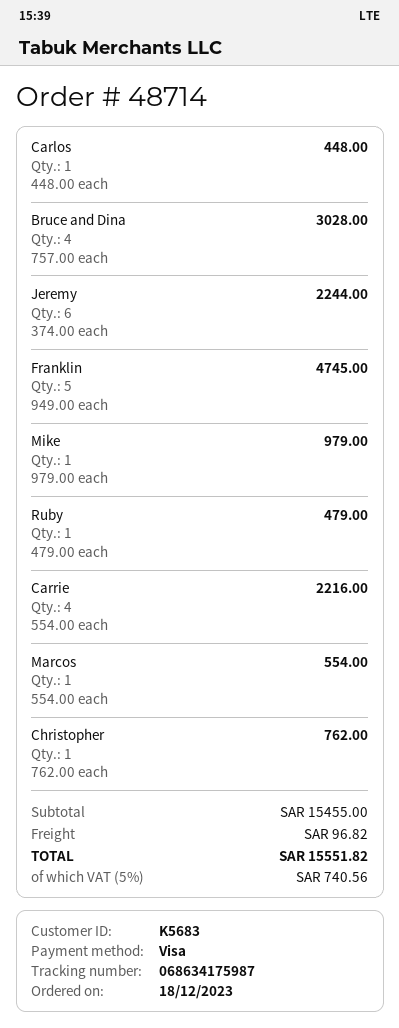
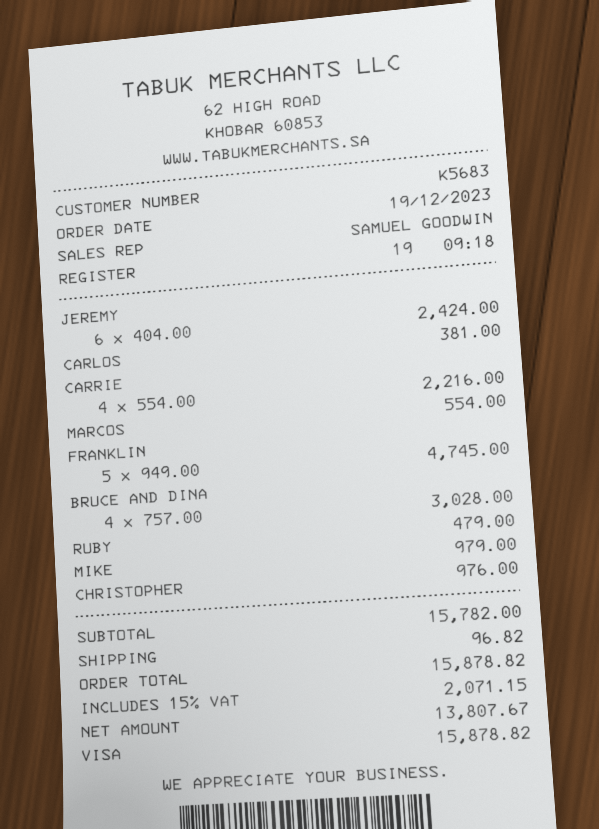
order date: 2023-12-18 -> 2023-12-19
Carlos: 1 x 448.00 = 448.00 -> 1 x 381.00 = 381.00
Jeremy: 6 x 374.00 = 2244.00 -> 6 x 404.00 = 2424.00
Christopher: 1 x 762.00 = 762.00 -> 1 x 976.00 = 976.00
subtotal: 15455.00 -> 15782.00
tax: 5% = 740.56 -> 15% = 2071.15
total: 15551.82 -> 15878.82

